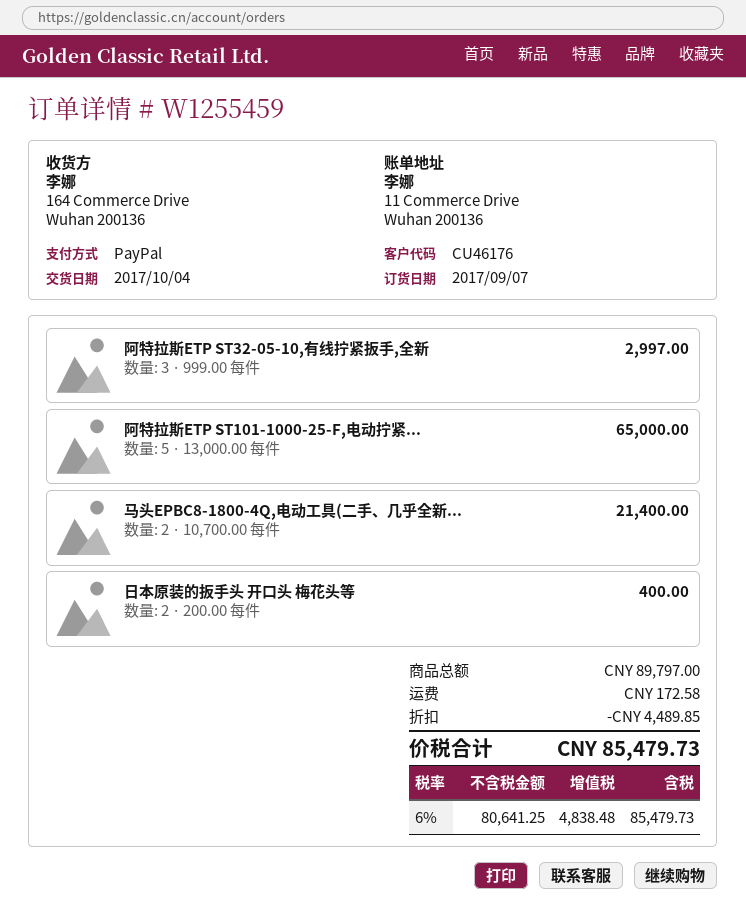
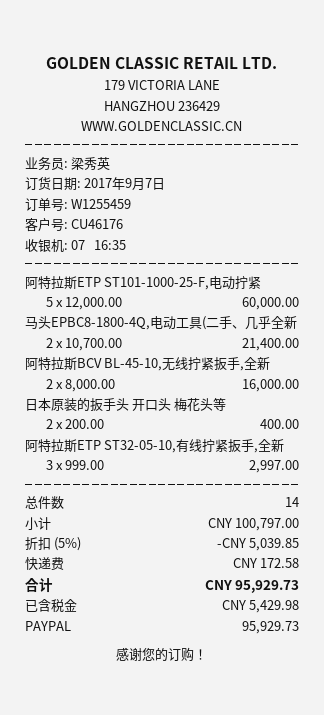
阿特拉斯ETP ST101-1000-25-F,电动拧紧...: 5 x 13000.00 = 65000.00 -> 5 x 12000.00 = 60000.00
阿特拉斯BCV BL-45-10,无线拧紧扳手,全新: none -> 2 x 8000.00 = 16000.00
subtotal: 89797.00 -> 100797.00
discount: 4489.85 -> 5039.85
tax: 4838.48 -> 5429.98
total: 85479.73 -> 95929.73

